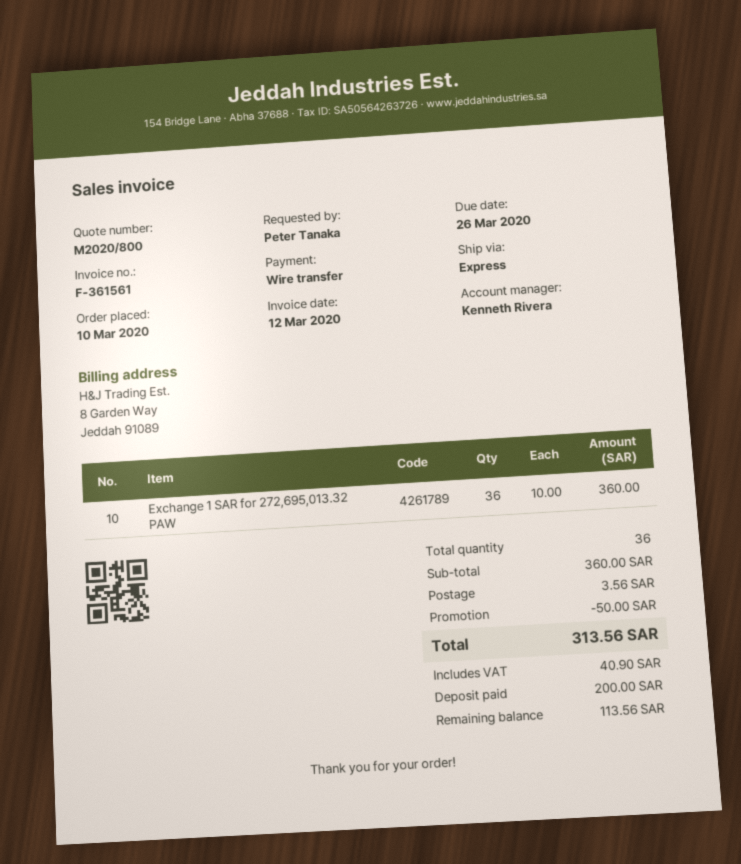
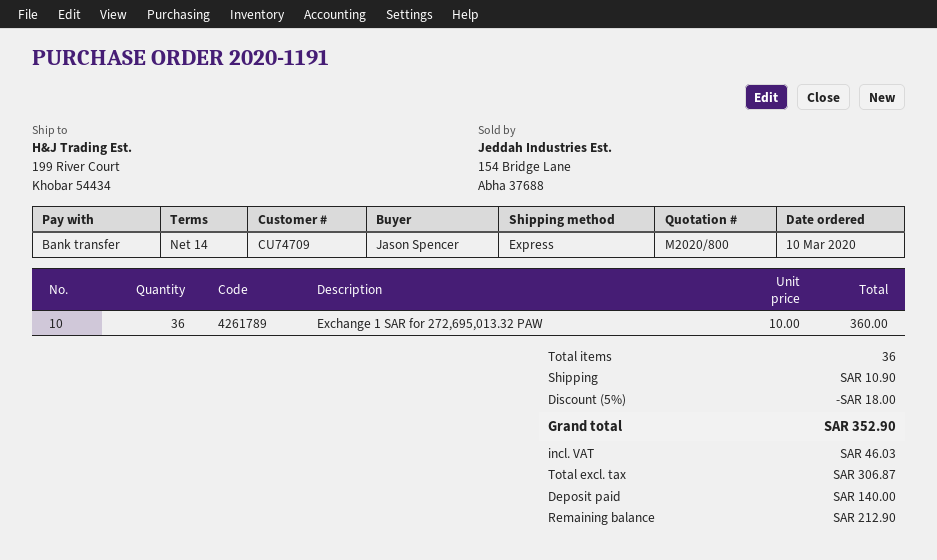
ordered by: Peter Tanaka -> Jason Spencer
discount: 50.00 -> 18.00
shipping: 3.56 -> 10.90
tax: 40.90 -> 46.03
total: 313.56 -> 352.90
deposit: 200.00 -> 140.00
balance: 113.56 -> 212.90

